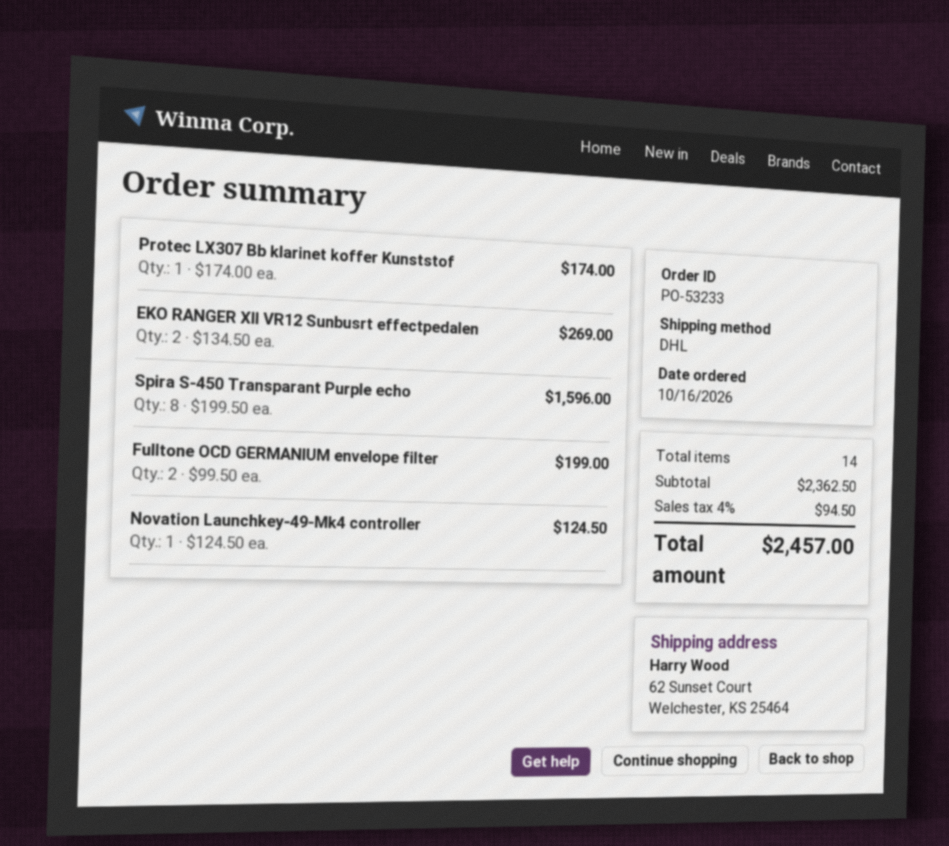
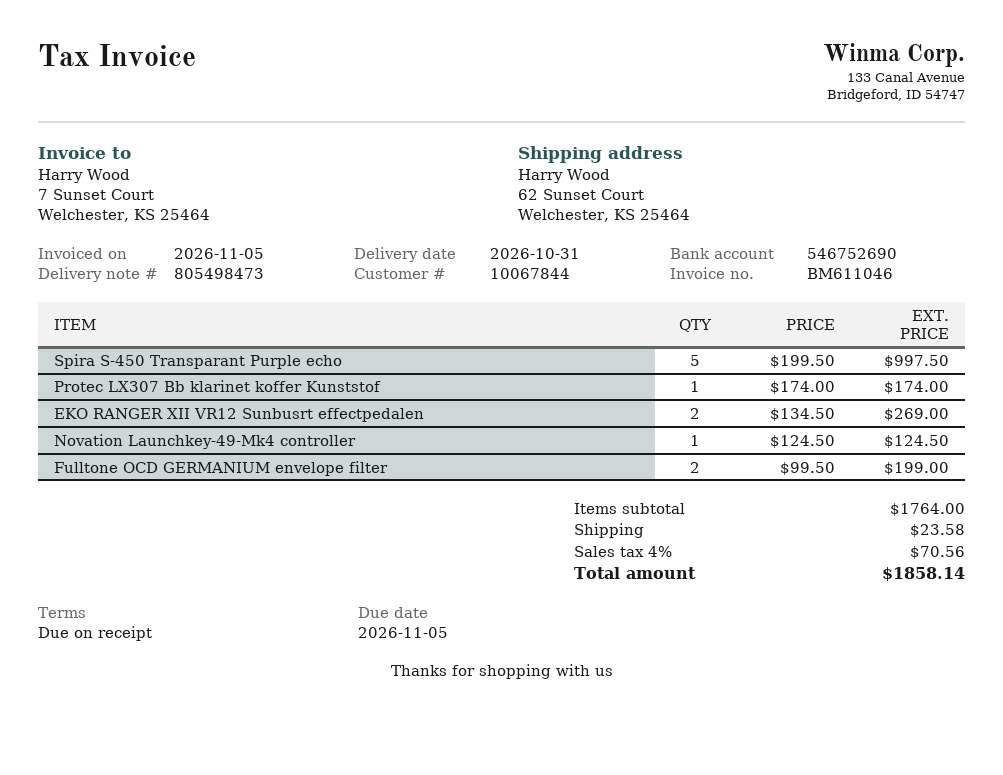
Spira S-450 Transparant Purple echo: 8 x 199.50 = 1596.00 -> 5 x 199.50 = 997.50
subtotal: 2362.50 -> 1764.00
shipping: none -> 23.58
tax: 4% = 94.50 -> 4% = 70.56
total: 2457.00 -> 1858.14

